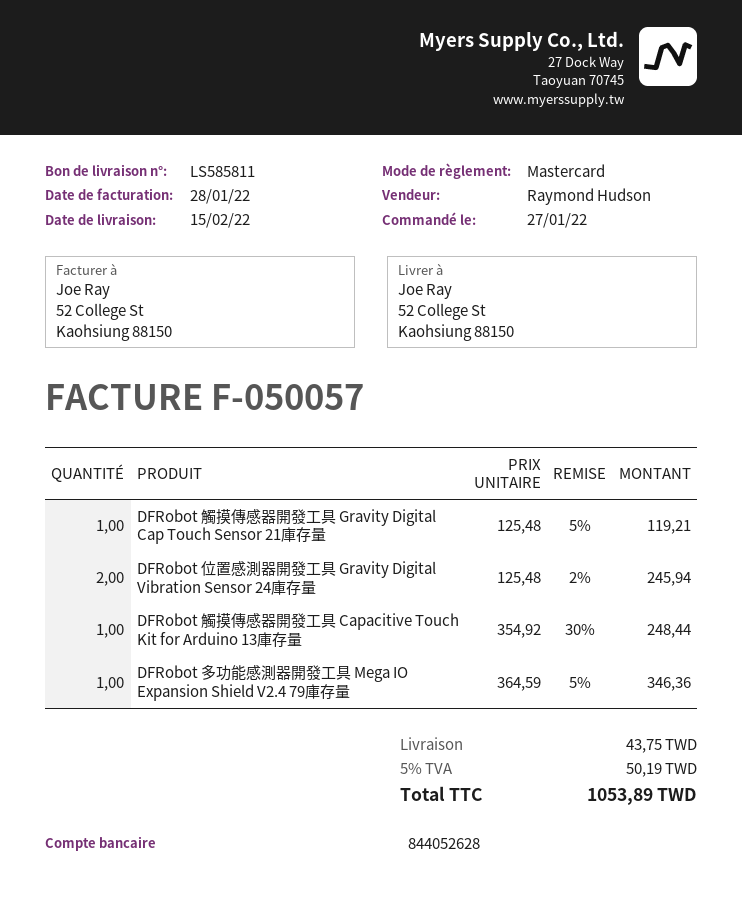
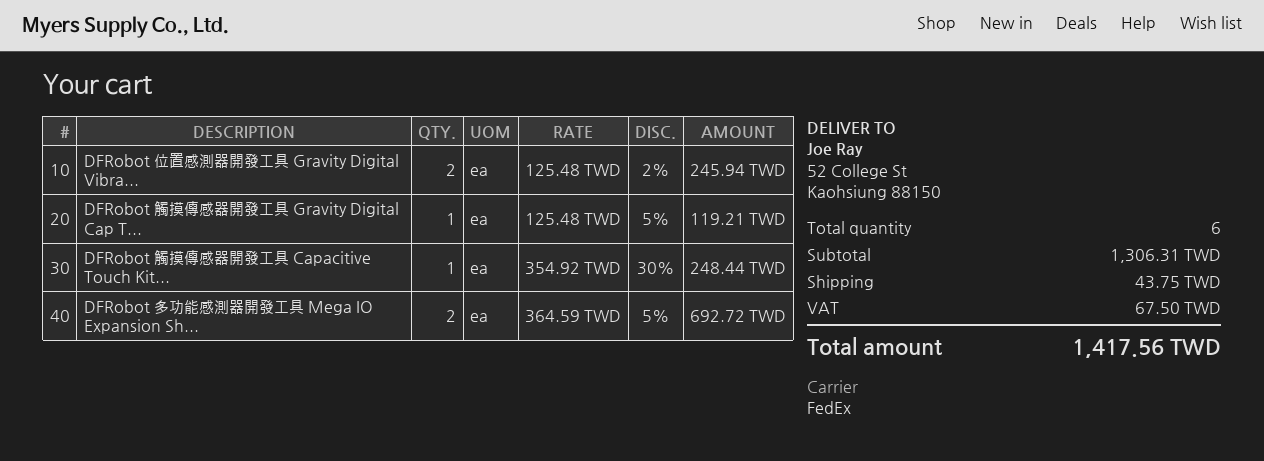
DFRobot 多功能感測器開發工具 Mega IO Expansion Shield V2.4 79庫存量: 1 x 364.59 - 5% = 346.36 -> 2 x 364.59 - 5% = 692.72
tax: 50.19 -> 67.50
total: 1053.89 -> 1417.56

